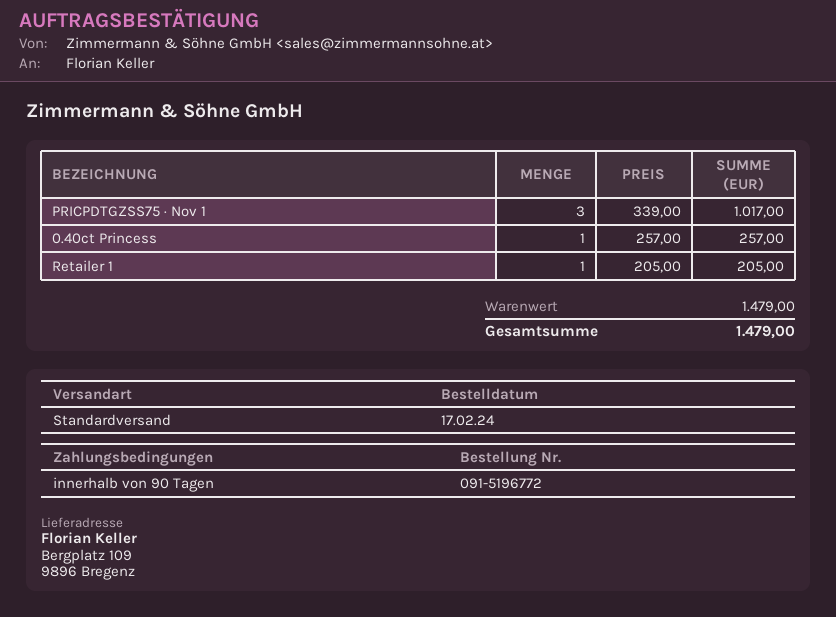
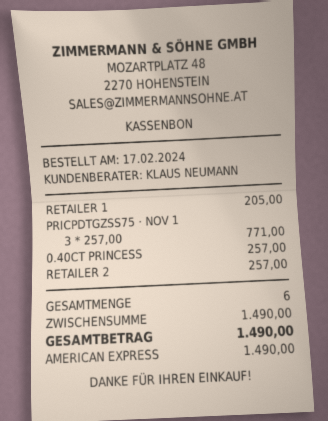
PRICPDTGZSS75 · Nov 1: 3 x 339.00 = 1017.00 -> 3 x 257.00 = 771.00
RETAILER 2: none -> 1 x 257.00 = 257.00
subtotal: 1479.00 -> 1490.00
total: 1479.00 -> 1490.00

